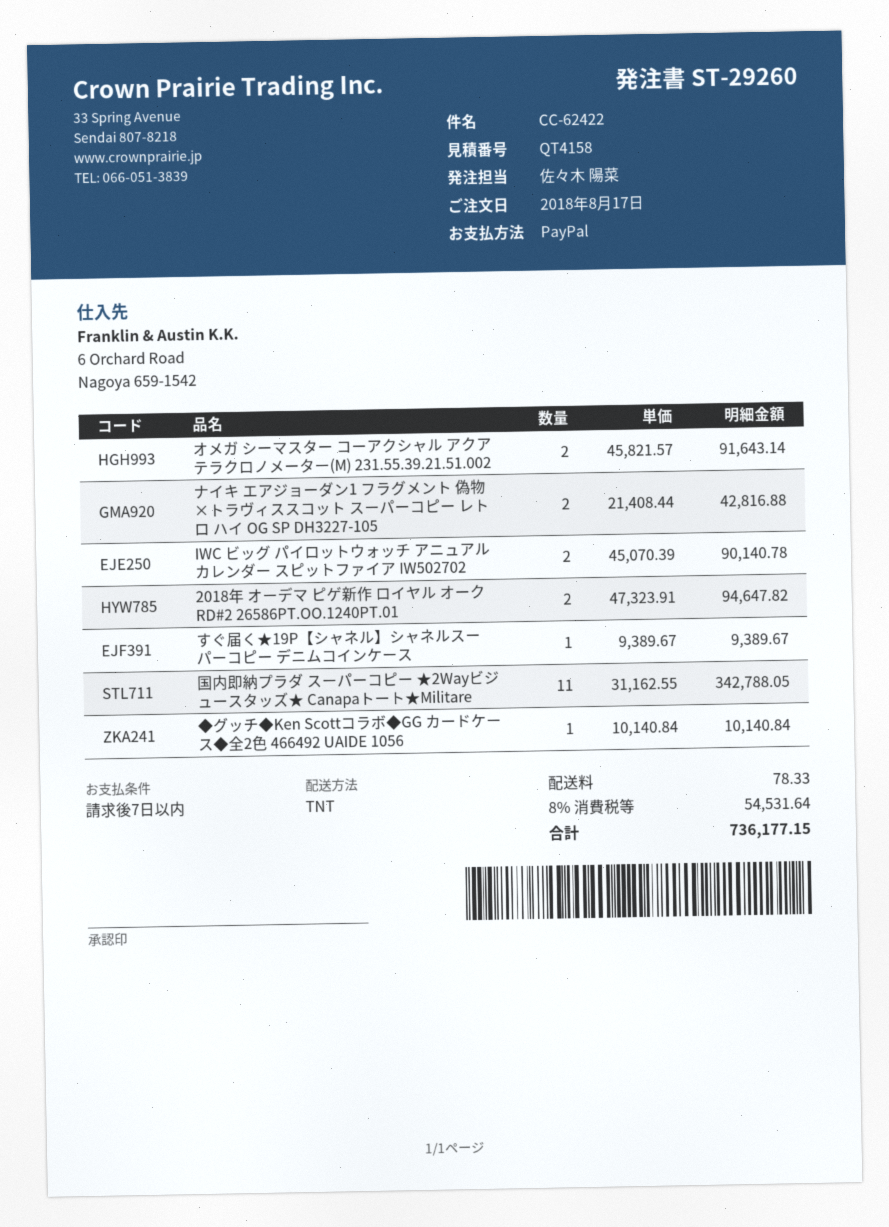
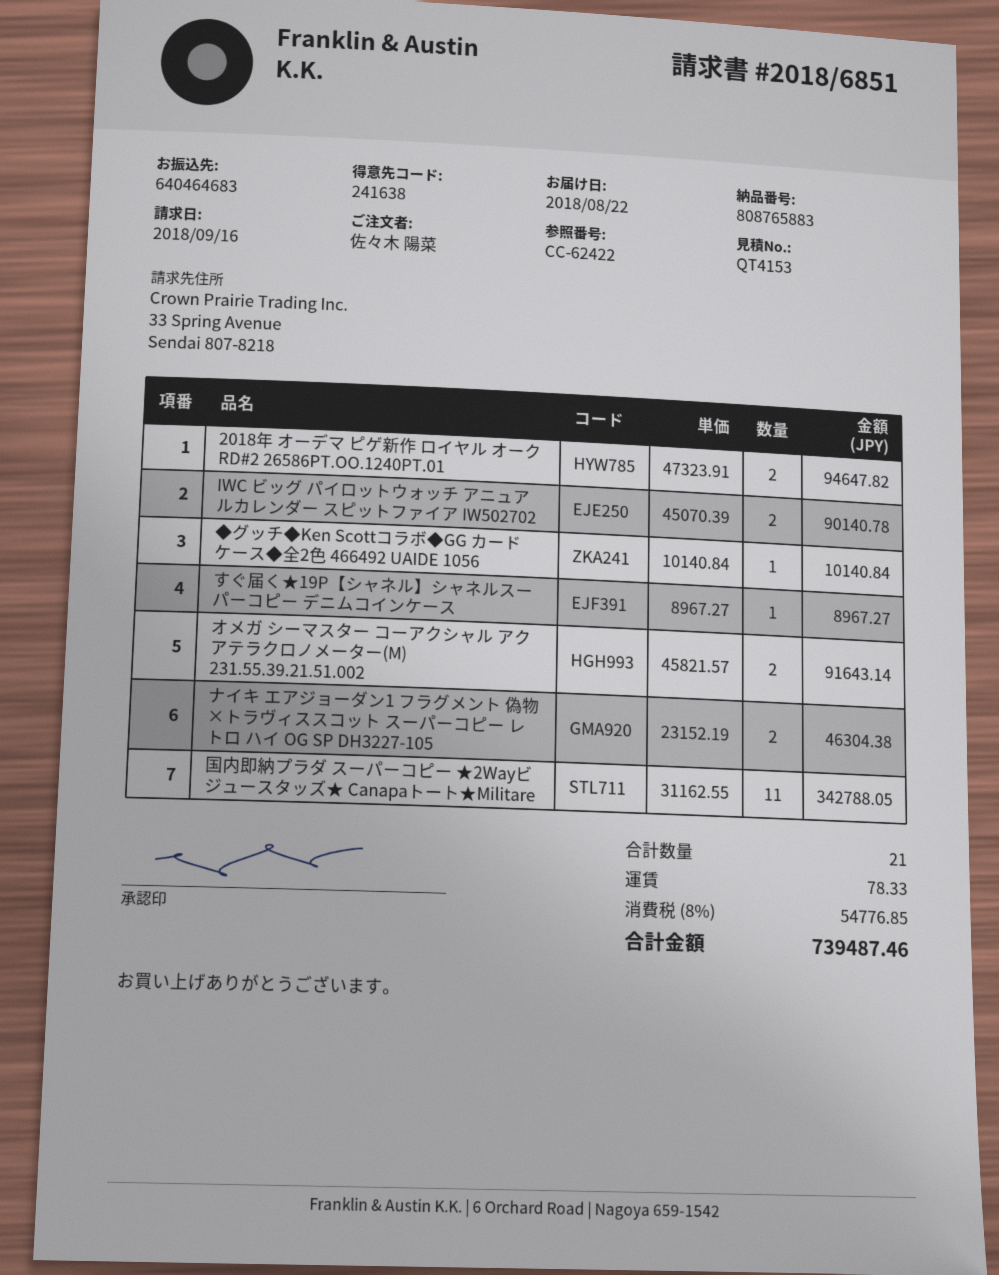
quote number: QT4158 -> QT4153
ナイキ エアジョーダン1 フラグメント 偽物 ×トラヴィススコット スーパーコピー レトロ ハイ OG SP DH3227-105: 2 x 21408.44 = 42816.88 -> 2 x 23152.19 = 46304.38
すぐ届く★19P【シャネル】シャネルスーパーコピー デニムコインケース: 1 x 9389.67 = 9389.67 -> 1 x 8967.27 = 8967.27
tax: 8% = 54531.64 -> 8% = 54776.85
total: 736177.15 -> 739487.46

